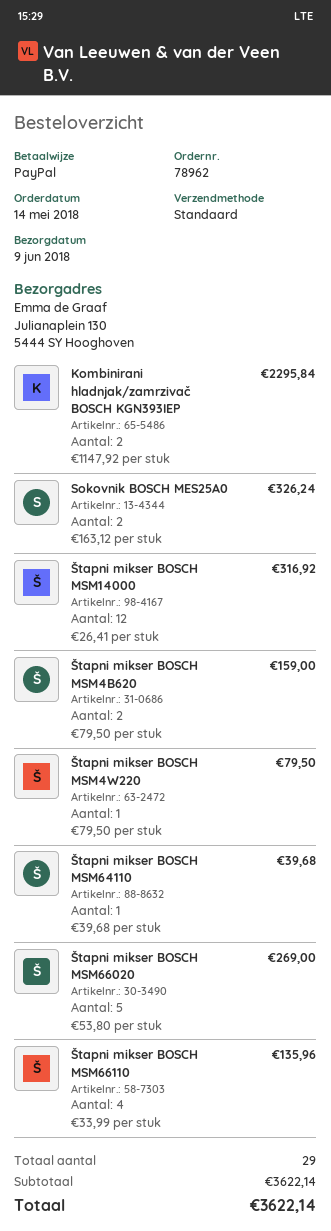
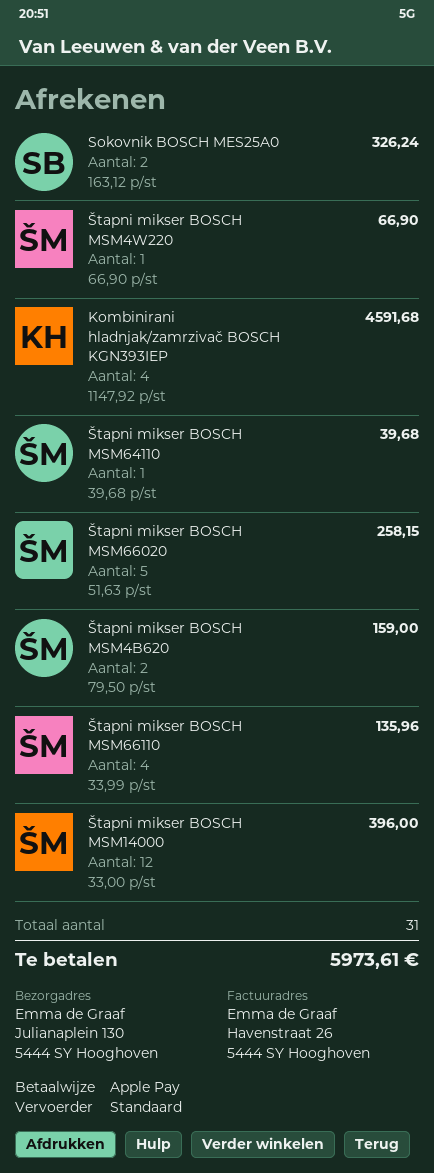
payment method: PayPal -> Apple Pay
Kombinirani hladnjak/zamrzivač BOSCH KGN393IEP: 2 x 1147.92 = 2295.84 -> 4 x 1147.92 = 4591.68
Štapni mikser BOSCH MSM14000: 12 x 26.41 = 316.92 -> 12 x 33.00 = 396.00
Štapni mikser BOSCH MSM4W220: 1 x 79.50 = 79.50 -> 1 x 66.90 = 66.90
Štapni mikser BOSCH MSM66020: 5 x 53.80 = 269.00 -> 5 x 51.63 = 258.15
total quantity: 29 -> 31
total: 3622.14 -> 5973.61

